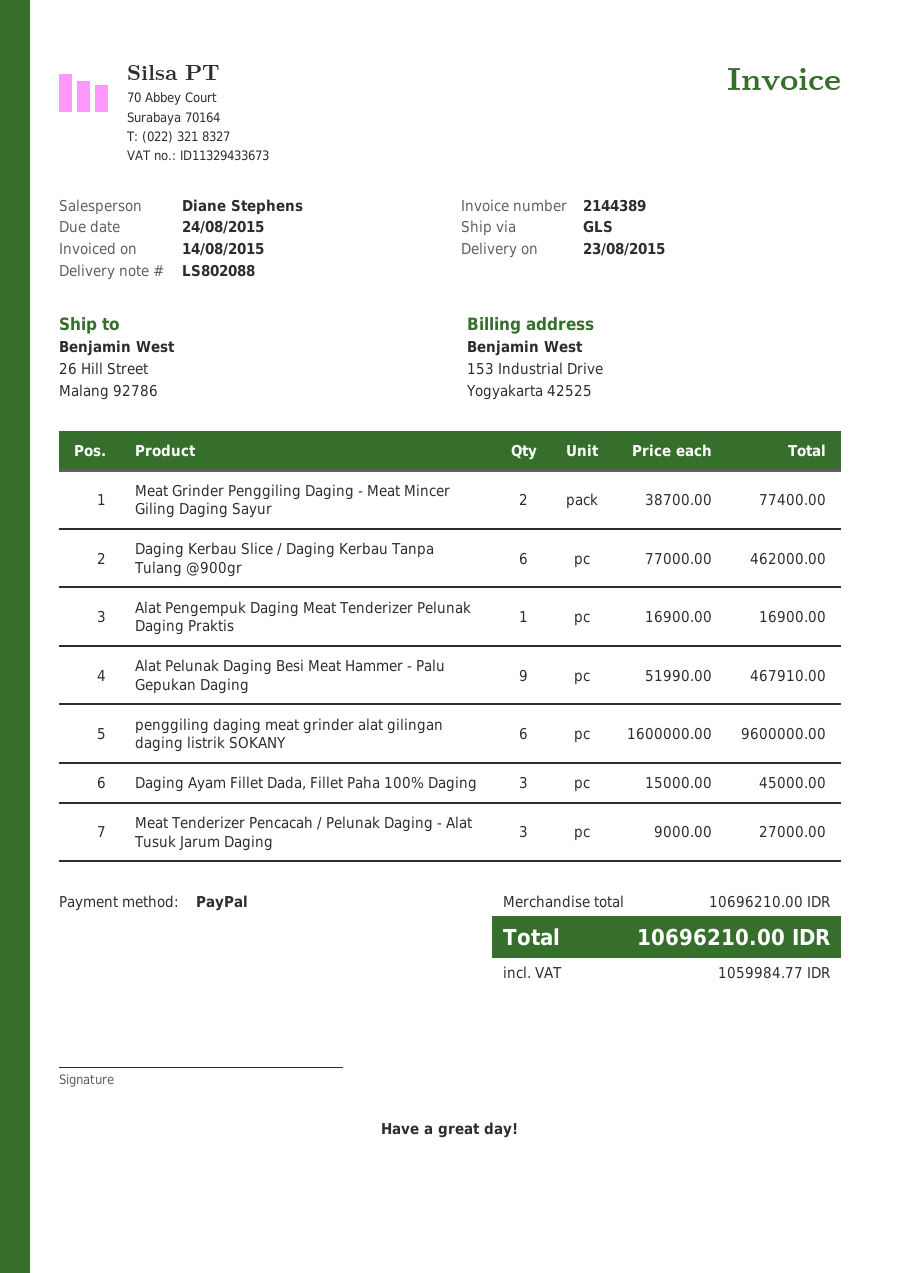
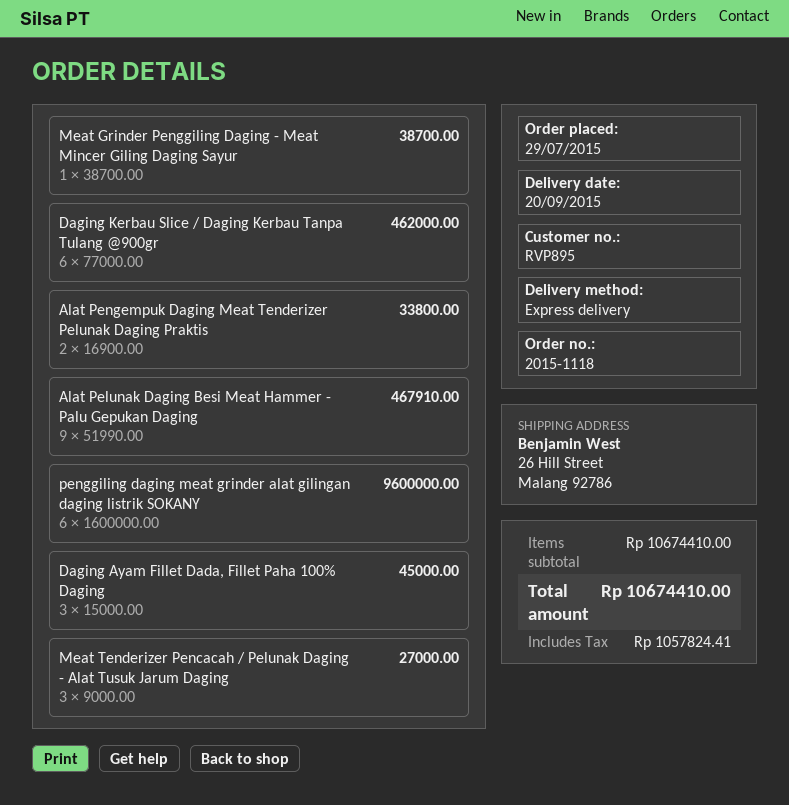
delivery date: 2015-08-23 -> 2015-09-20
shipping method: GLS -> express
Meat Grinder Penggiling Daging - Meat Mincer Giling Daging Sayur: 2 x 38700.00 = 77400.00 -> 1 x 38700.00 = 38700.00
Alat Pengempuk Daging Meat Tenderizer Pelunak Daging Praktis: 1 x 16900.00 = 16900.00 -> 2 x 16900.00 = 33800.00
subtotal: 10696210.00 -> 10674410.00
tax: 1059984.77 -> 1057824.41
total: 10696210.00 -> 10674410.00

